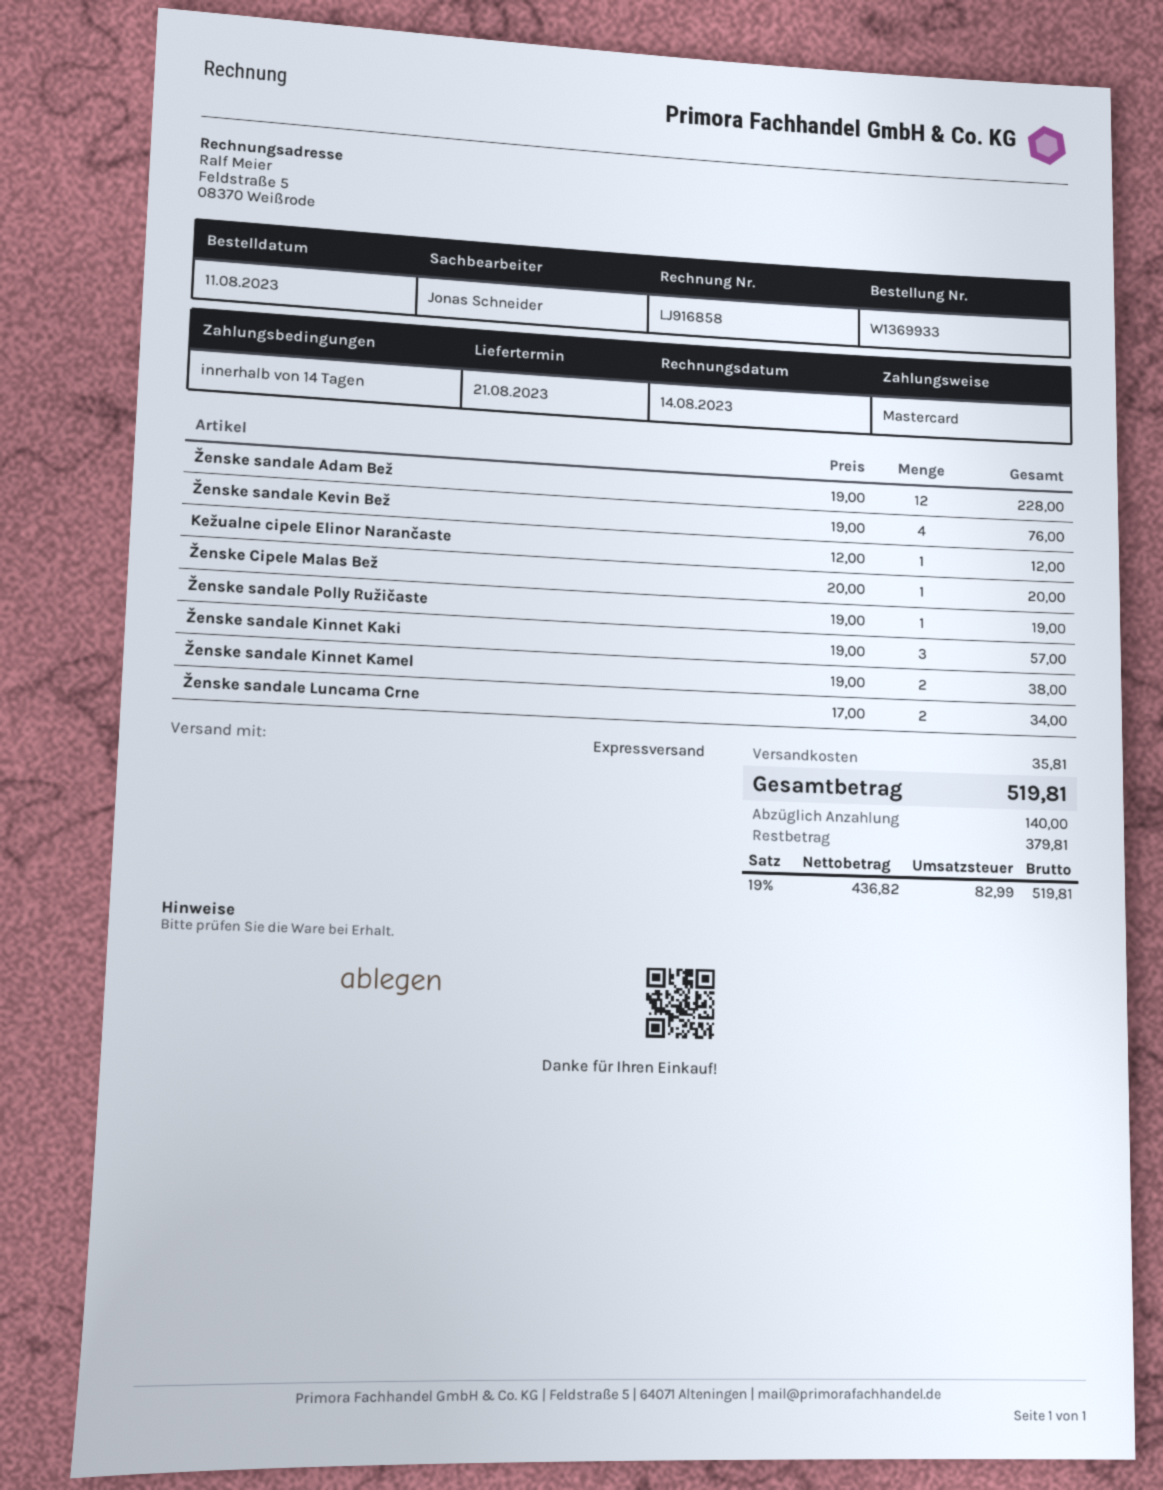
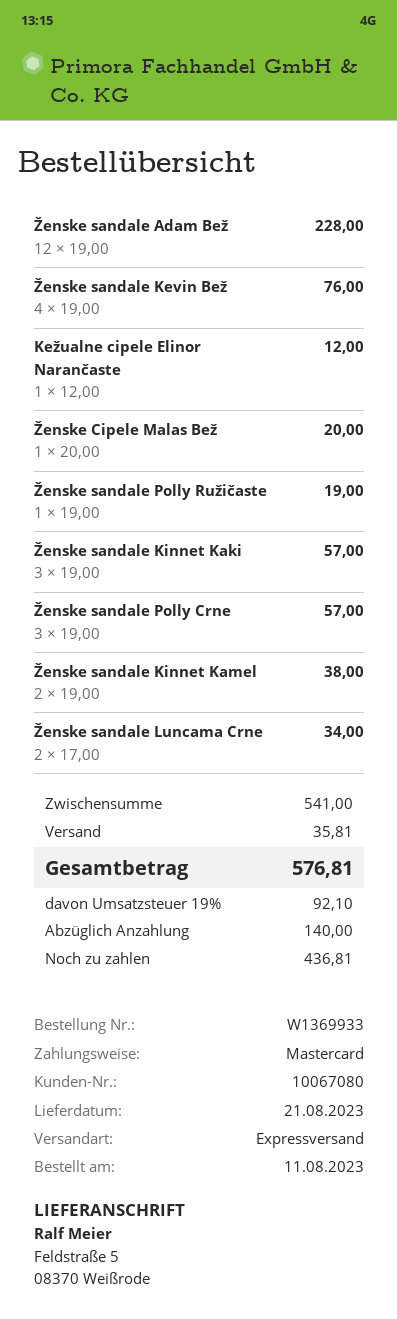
Ženske sandale Polly Crne: none -> 3 x 19.00 = 57.00
tax: 19% = 82.99 -> 19% = 92.10
total: 519.81 -> 576.81
balance: 379.81 -> 436.81

